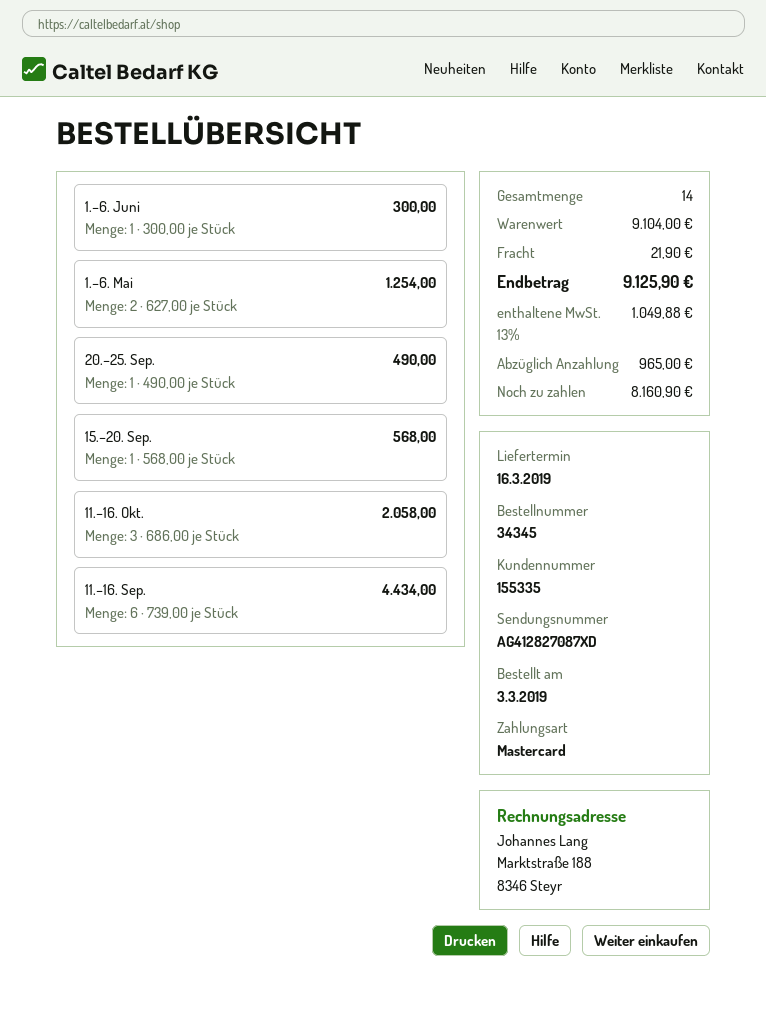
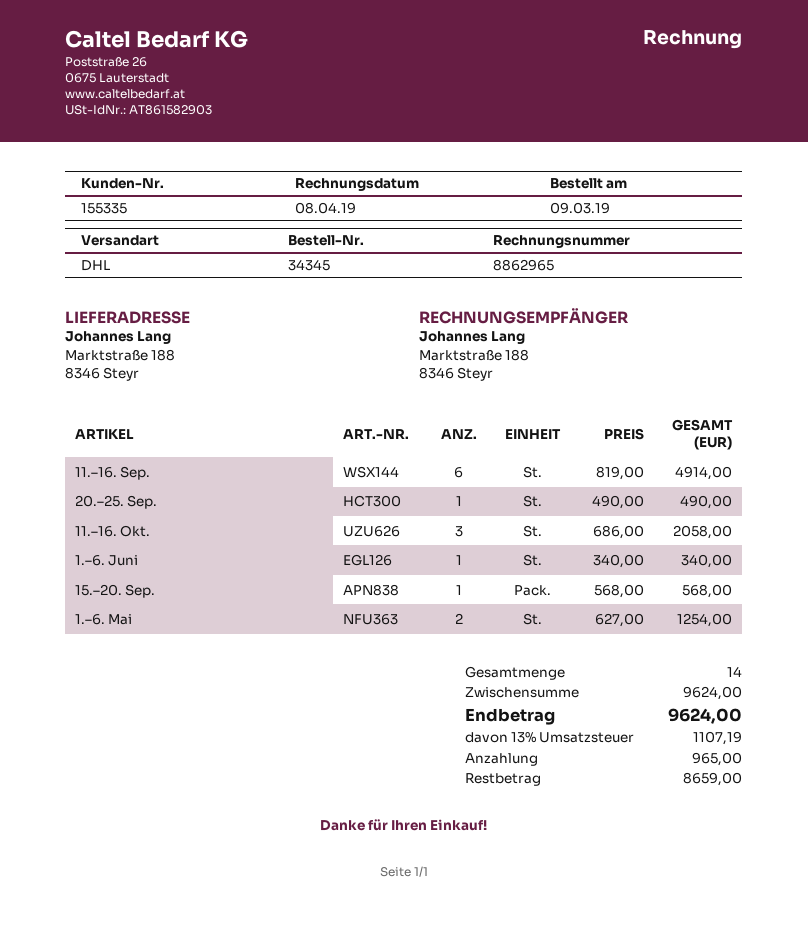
order date: 2019-03-03 -> 2019-03-09
1.–6. Juni: 1 x 300.00 = 300.00 -> 1 x 340.00 = 340.00
11.–16. Sep.: 6 x 739.00 = 4434.00 -> 6 x 819.00 = 4914.00
subtotal: 9104.00 -> 9624.00
shipping: 21.90 -> none
tax: 13% = 1049.88 -> 13% = 1107.19
total: 9125.90 -> 9624.00
balance: 8160.90 -> 8659.00

